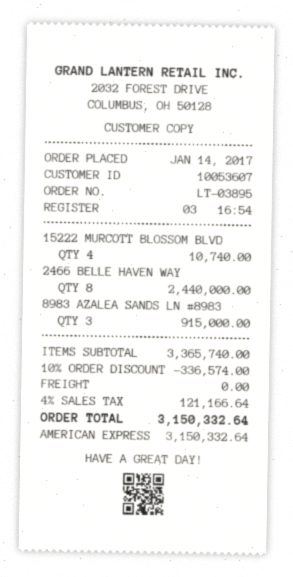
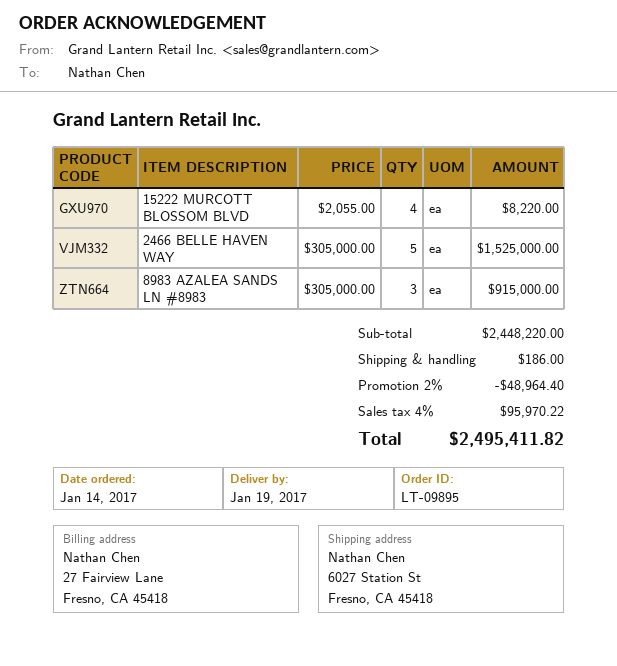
order number: LT-03895 -> LT-09895
15222 MURCOTT BLOSSOM BLVD: 4 for 10740.00 -> 4 for 8220.00
2466 BELLE HAVEN WAY: 8 for 2440000.00 -> 5 for 1525000.00
subtotal: 3365740.00 -> 2448220.00
discount: 10% = 336574.00 -> 2% = 48964.40
shipping: 0.00 -> 186.00
tax: 4% = 121166.64 -> 4% = 95970.22
total: 3150332.64 -> 2495411.82

